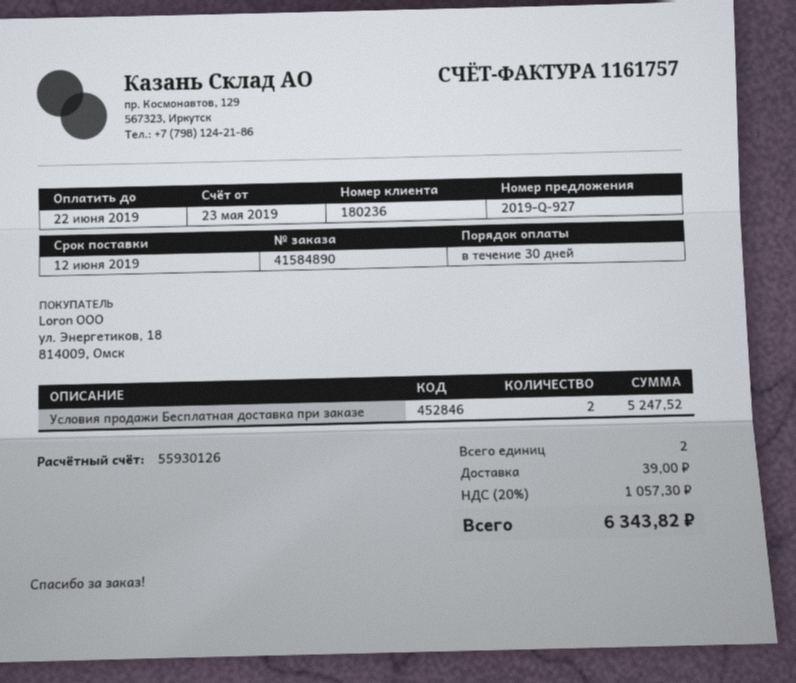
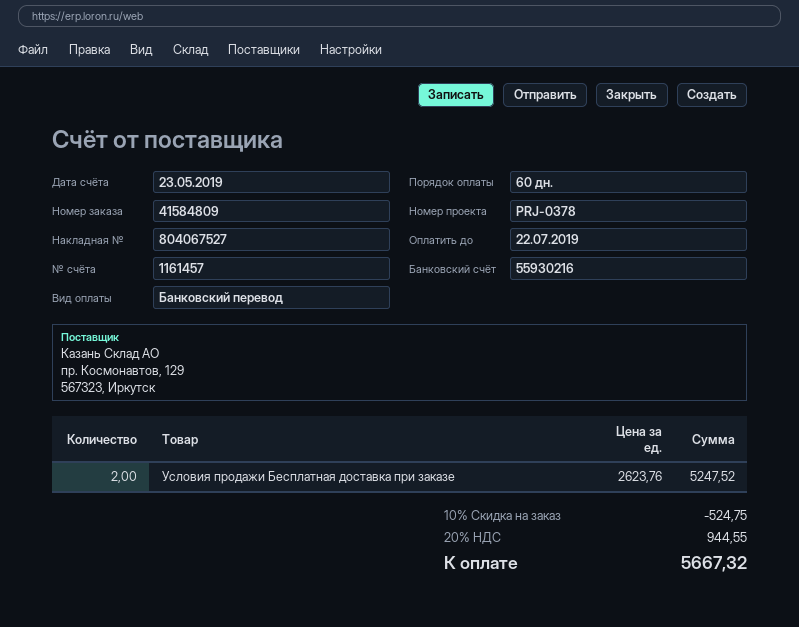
order number: 41584890 -> 41584809
invoice number: 1161757 -> 1161457
payment terms: 30 days -> 60 days
due date: 2019-06-22 -> 2019-07-22
bank account: 55930126 -> 55930216
discount: none -> 10% = 524.75
shipping: 39.00 -> none
tax: 20% = 1057.30 -> 20% = 944.55
total: 6343.82 -> 5667.32

